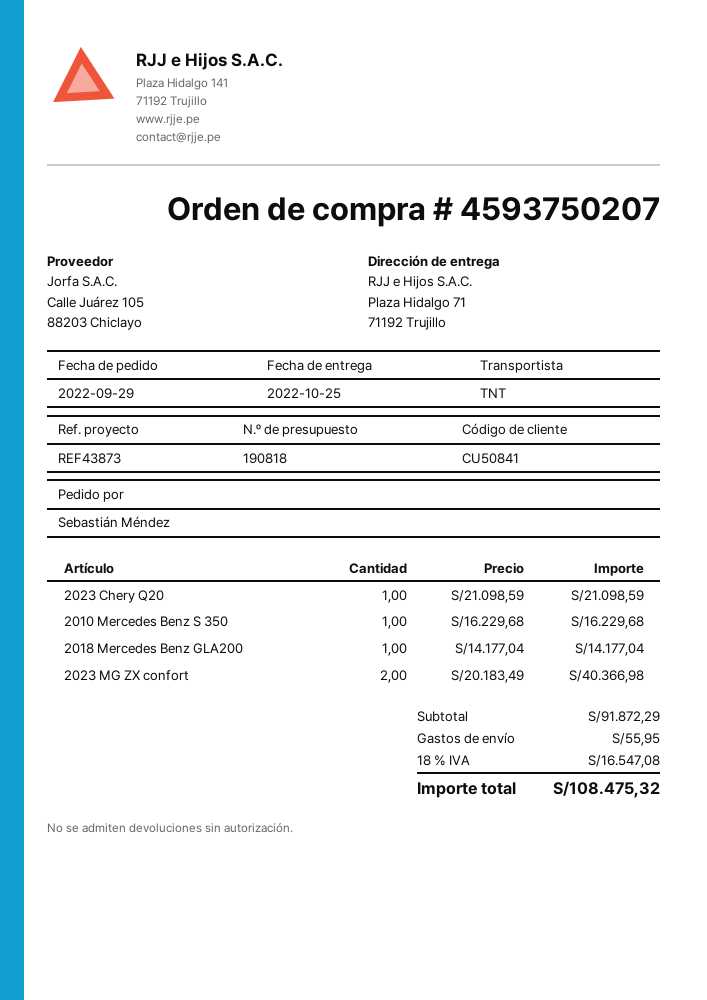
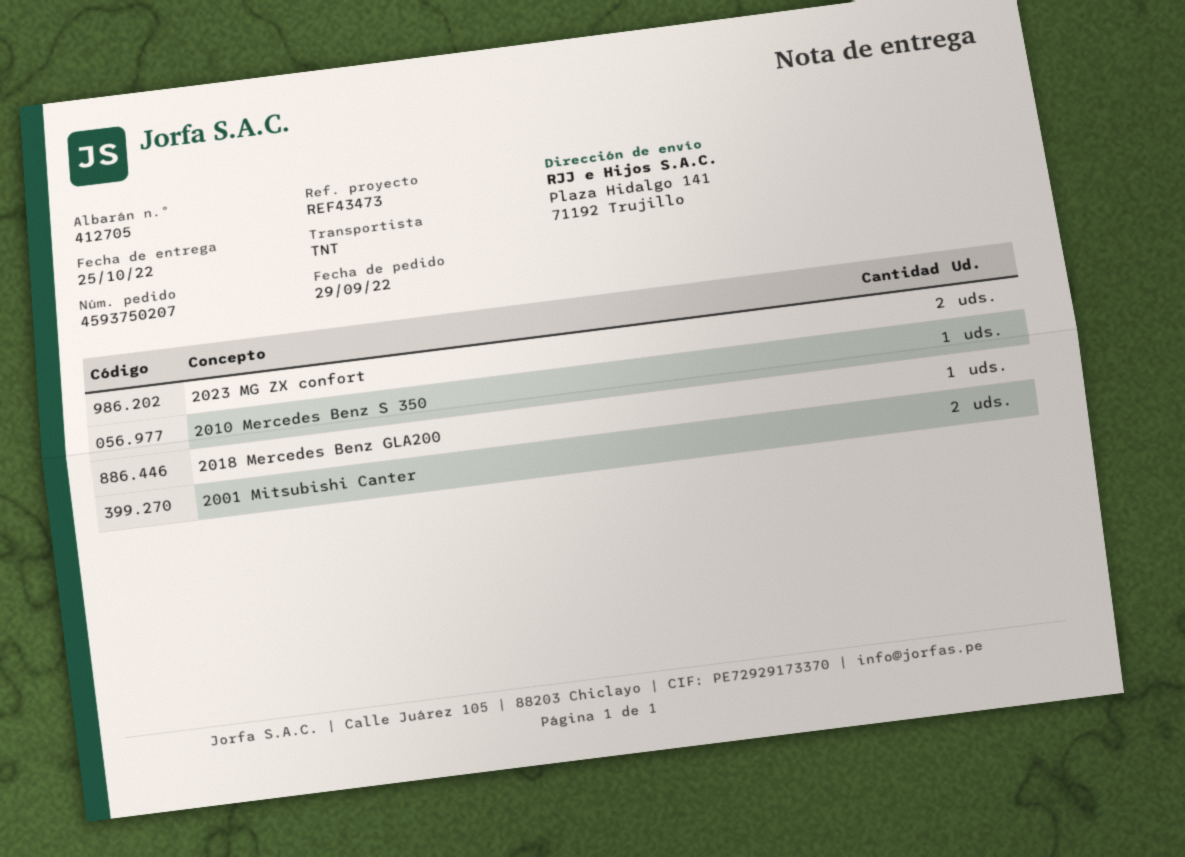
reference: REF43873 -> REF43473
ship to: Plaza Hidalgo 71, 71192 Trujillo -> Plaza Hidalgo 141, 71192 Trujillo
2023 Chery Q20: 1 -> none
2001 Mitsubishi Canter: none -> 2

